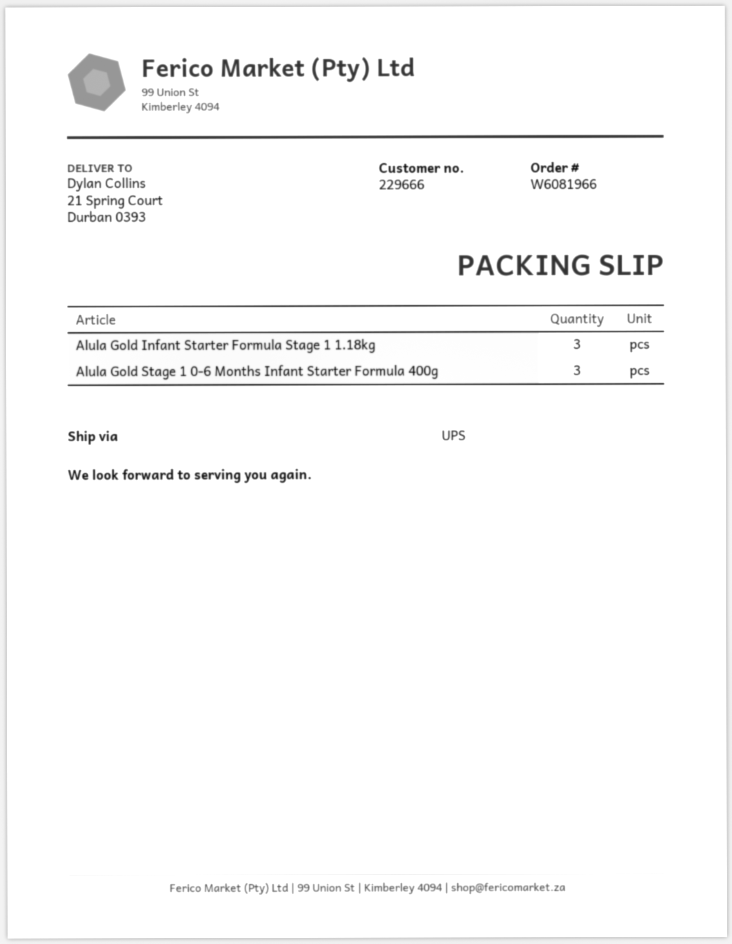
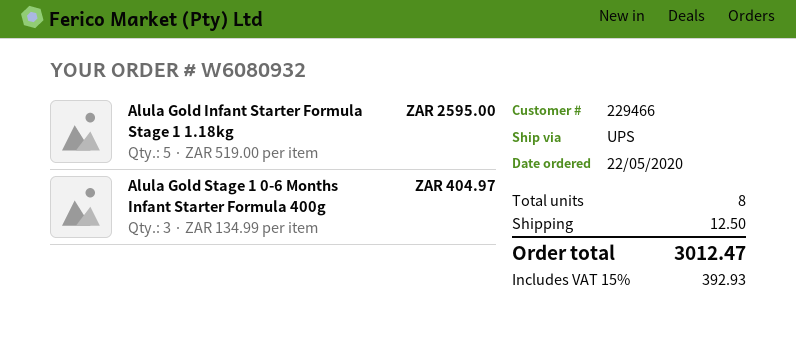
order number: W6081966 -> W6080932
customer number: 229666 -> 229466
Alula Gold Infant Starter Formula Stage 1 1.18kg: 3 -> 5

